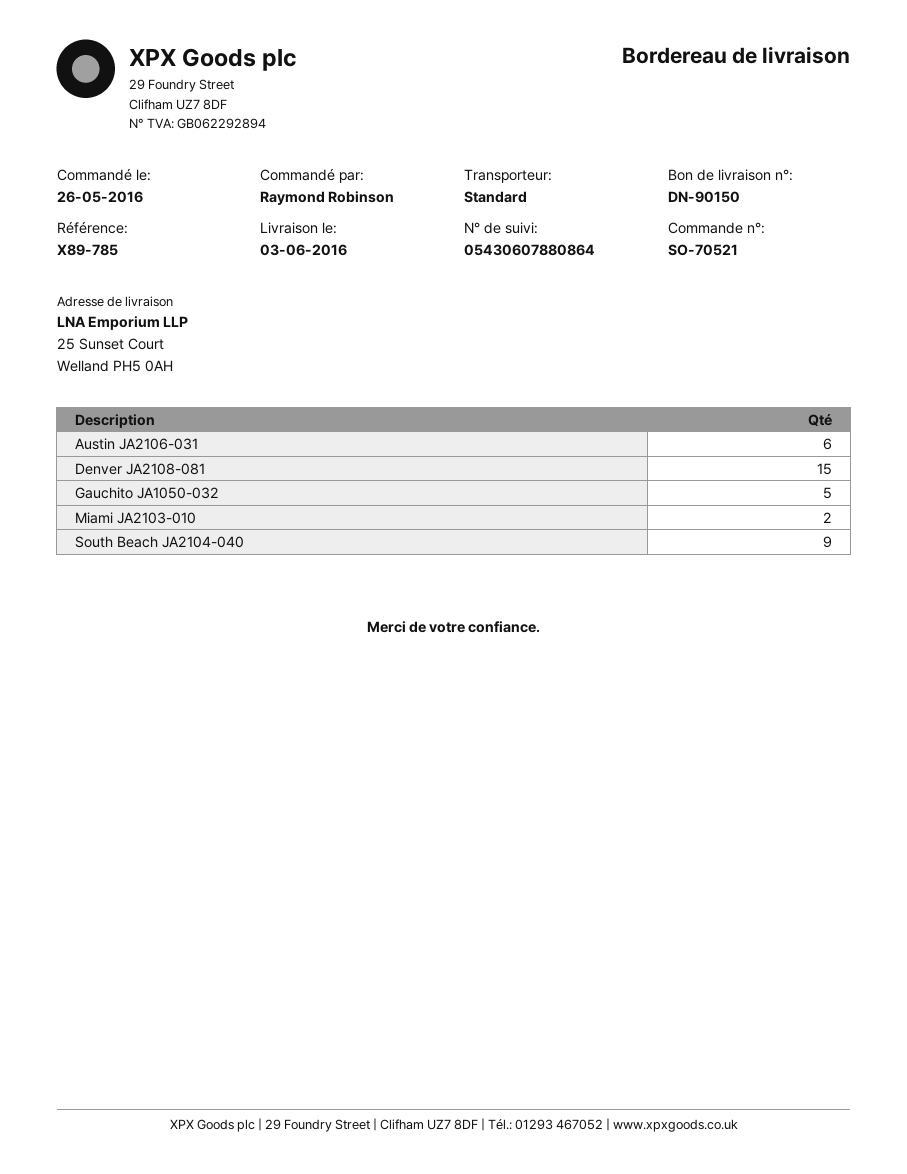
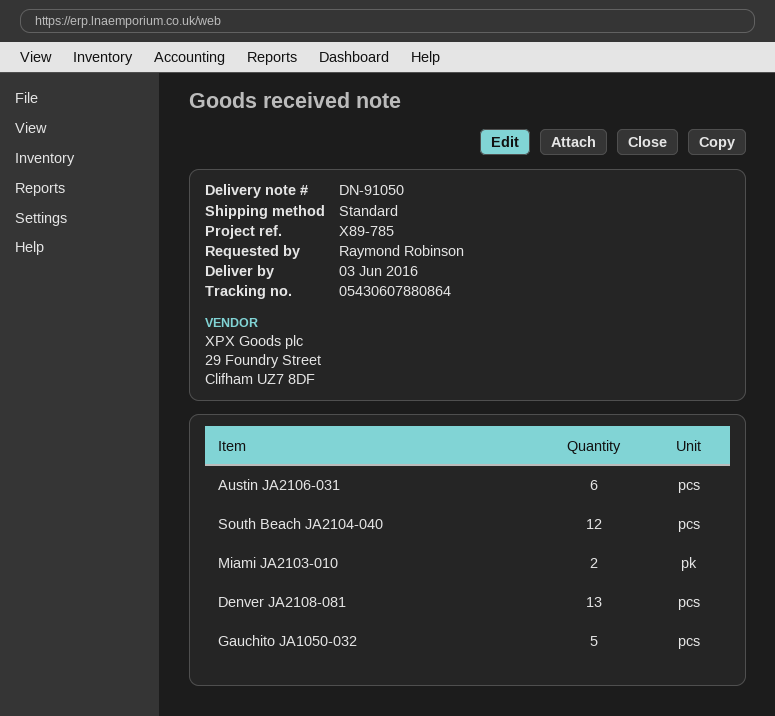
delivery note number: DN-90150 -> DN-91050
Denver JA2108-081: 15 -> 13
South Beach JA2104-040: 9 -> 12

